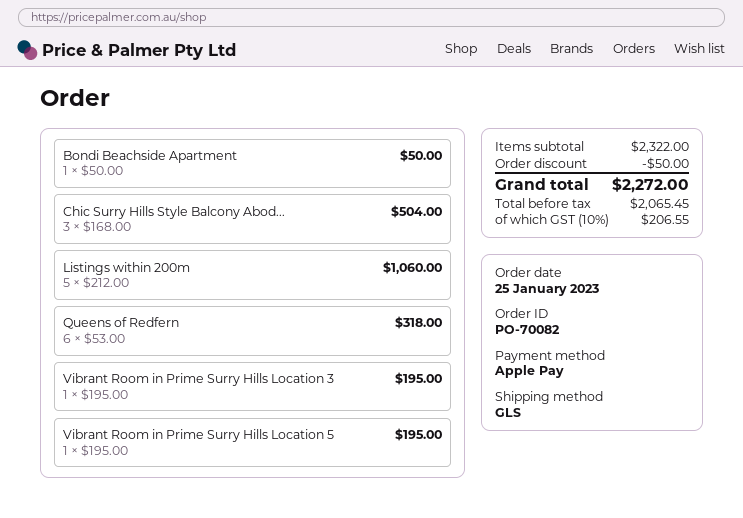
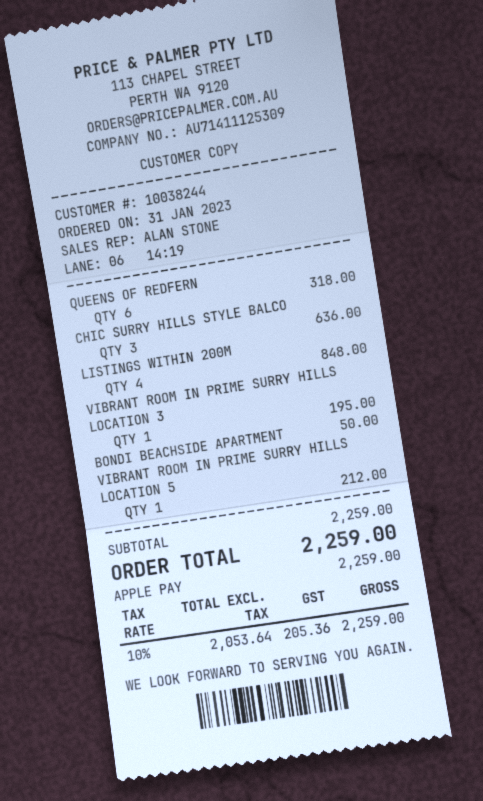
order date: 2023-01-25 -> 2023-01-31
Chic Surry Hills Style Balcony Abod...: 3 for 504.00 -> 3 for 636.00
Listings within 200m: 5 for 1060.00 -> 4 for 848.00
Vibrant Room in Prime Surry Hills Location 5: 1 for 195.00 -> 1 for 212.00
subtotal: 2322.00 -> 2259.00
discount: 50.00 -> none
net: 2065.45 -> 2053.64
tax: 10% = 206.55 -> 10% = 205.36
total: 2272.00 -> 2259.00

